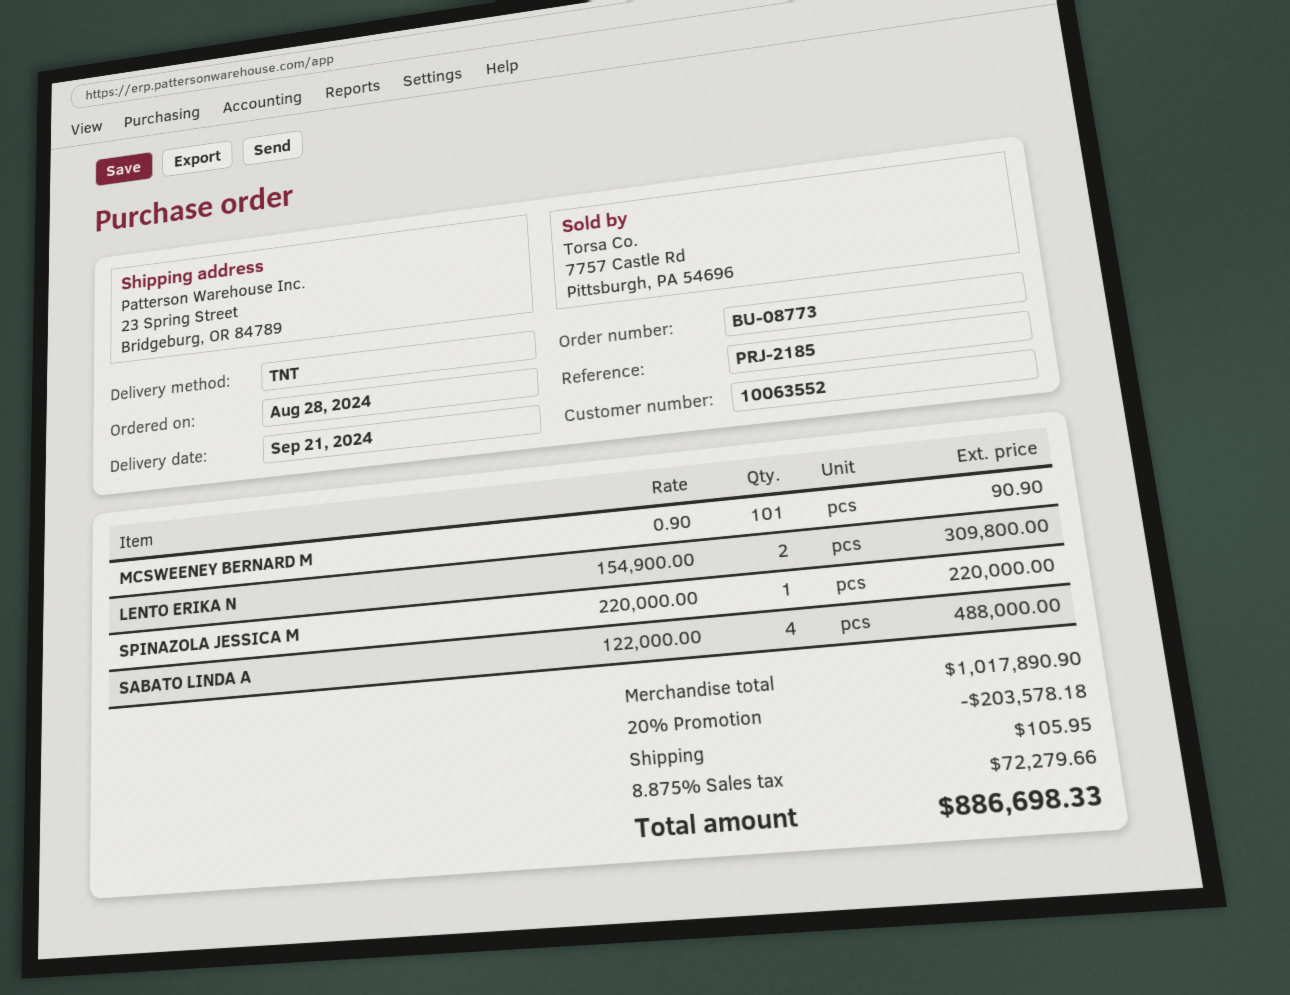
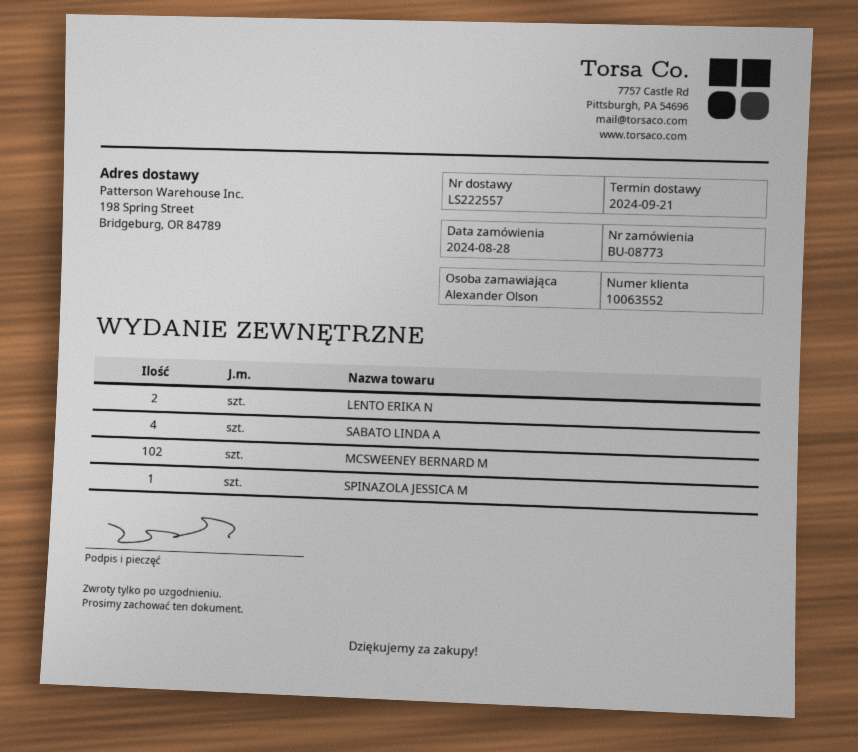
ship to: 23 Spring Street, Bridgeburg, OR 84789 -> 198 Spring Street, Bridgeburg, OR 84789
MCSWEENEY BERNARD M: 101 -> 102

